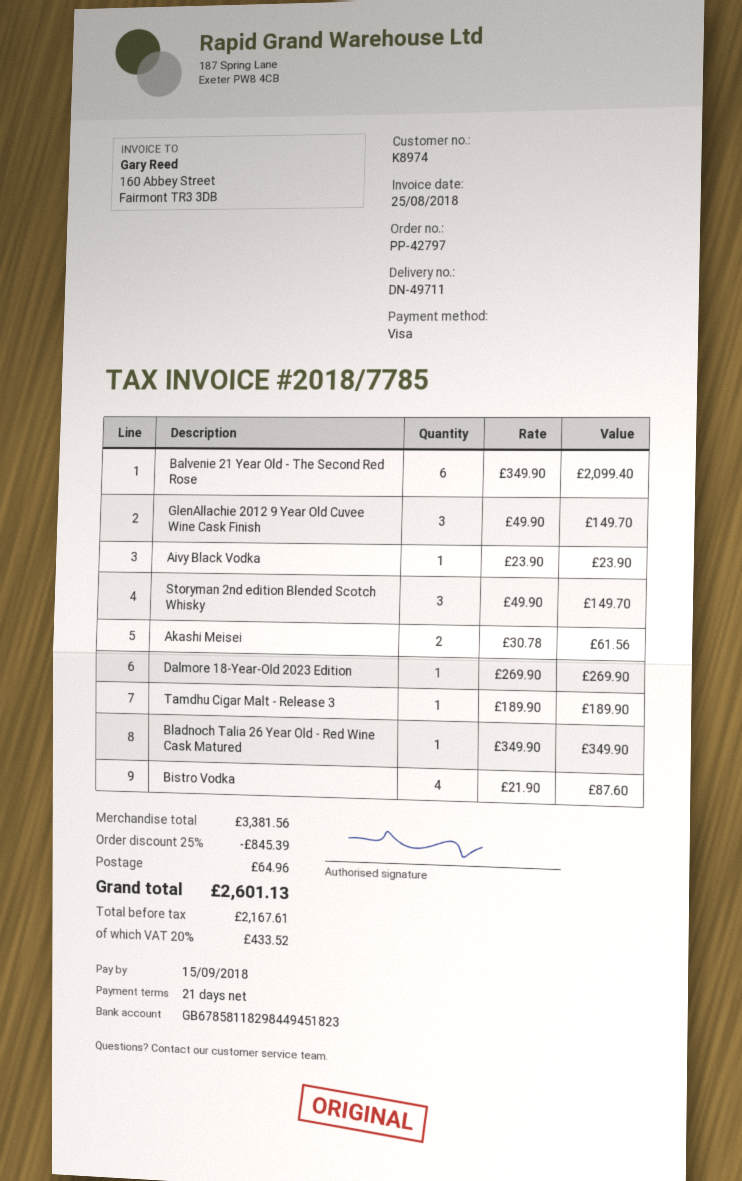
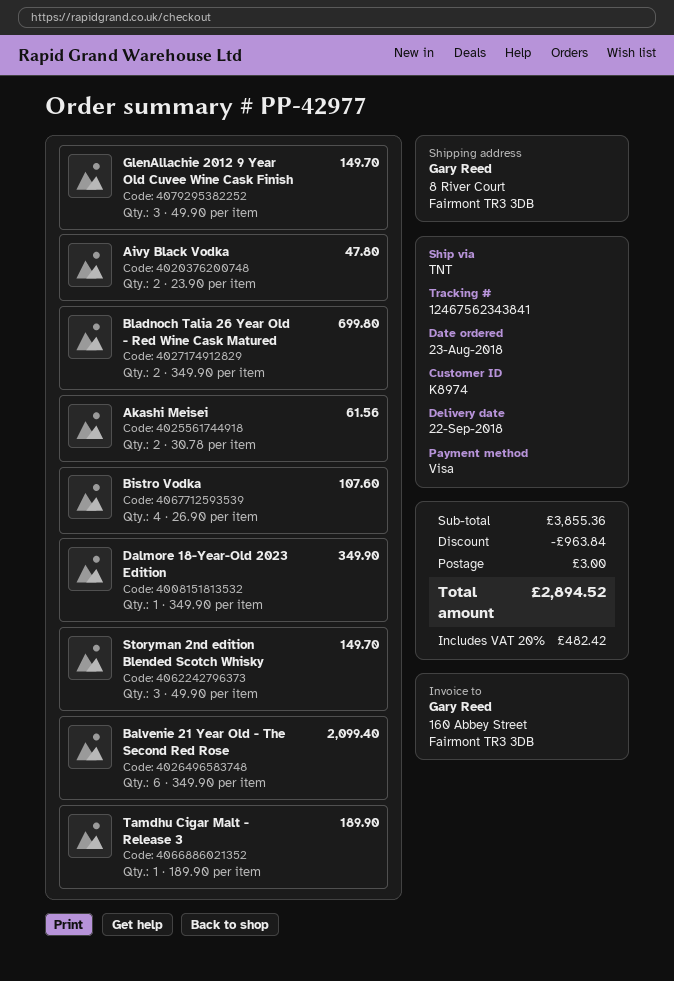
order number: PP-42797 -> PP-42977
Aivy Black Vodka: 1 x 23.90 = 23.90 -> 2 x 23.90 = 47.80
Dalmore 18-Year-Old 2023 Edition: 1 x 269.90 = 269.90 -> 1 x 349.90 = 349.90
Bladnoch Talia 26 Year Old - Red Wine Cask Matured: 1 x 349.90 = 349.90 -> 2 x 349.90 = 699.80
Bistro Vodka: 4 x 21.90 = 87.60 -> 4 x 26.90 = 107.60
subtotal: 3381.56 -> 3855.36
discount: 845.39 -> 963.84
shipping: 64.96 -> 3.00
tax: 20% = 433.52 -> 20% = 482.42
total: 2601.13 -> 2894.52

